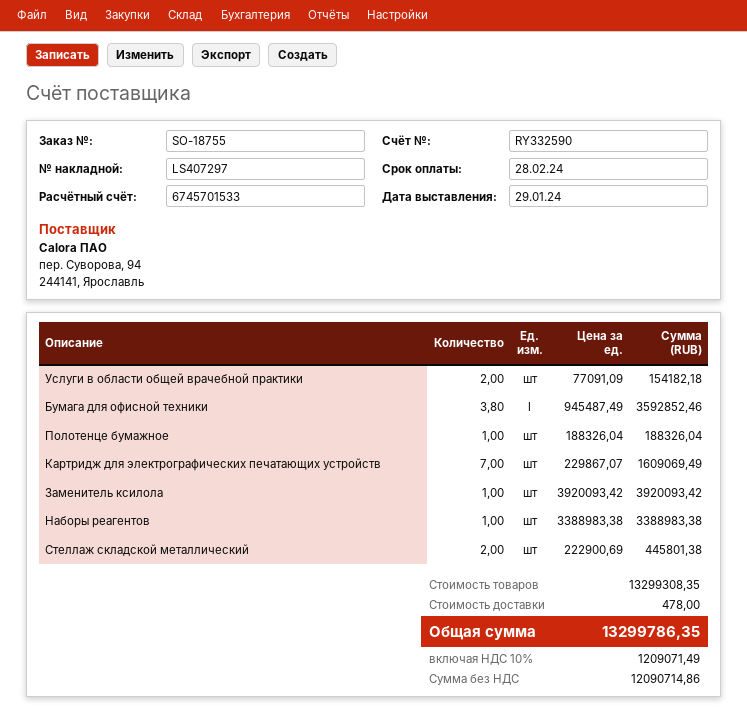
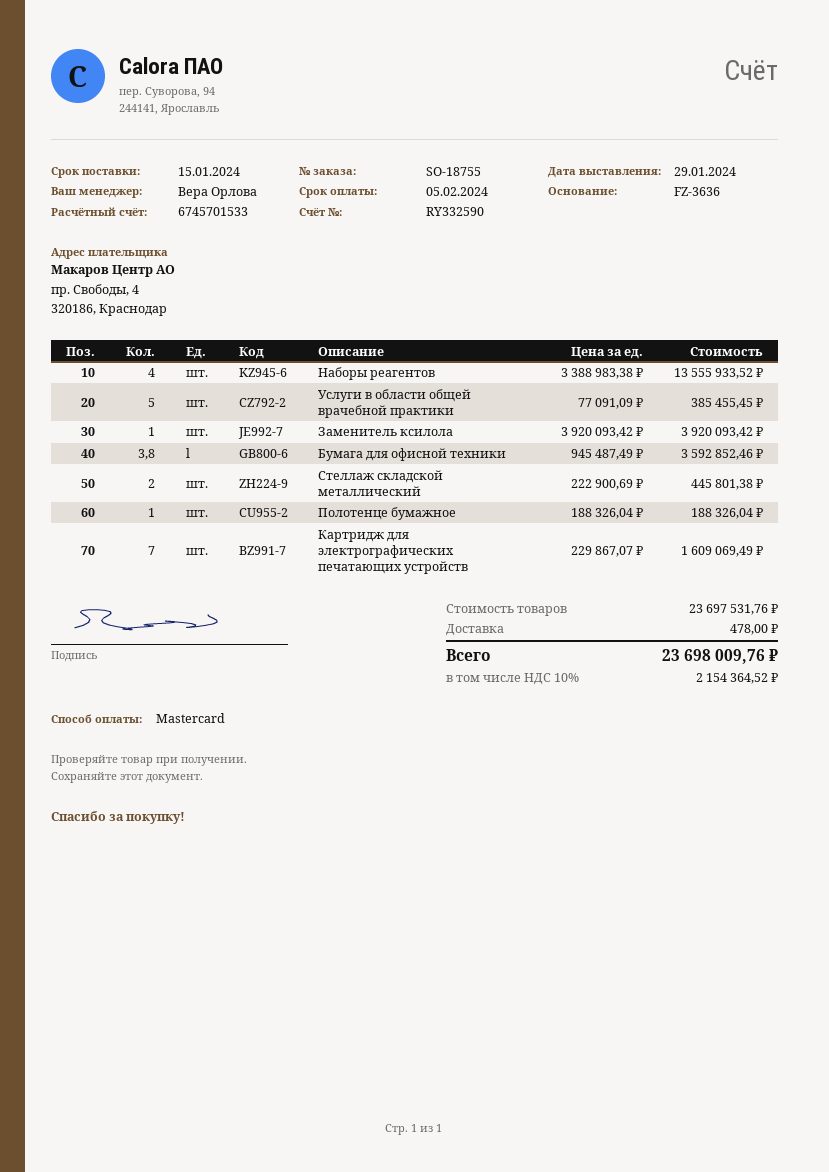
due date: 2024-02-28 -> 2024-02-05
Услуги в области общей врачебной практики: 2 x 77091.09 = 154182.18 -> 5 x 77091.09 = 385455.45
Наборы реагентов: 1 x 3388983.38 = 3388983.38 -> 4 x 3388983.38 = 13555933.52
subtotal: 13299308.35 -> 23697531.76
tax: 10% = 1209071.49 -> 10% = 2154364.52
total: 13299786.35 -> 23698009.76

